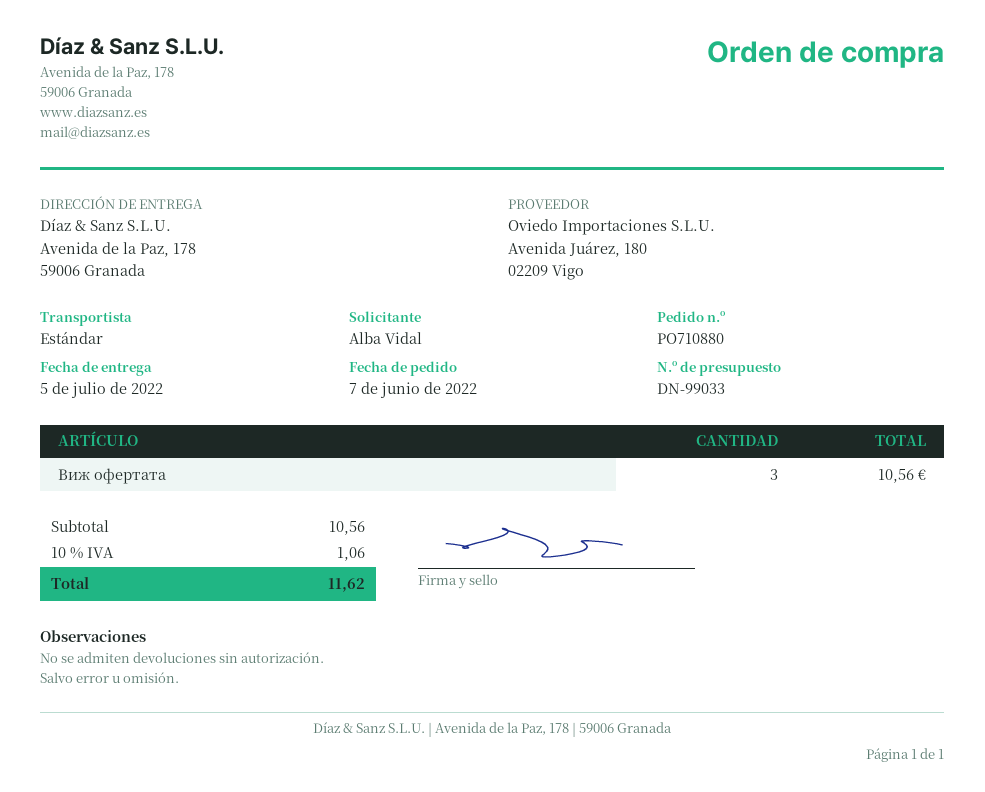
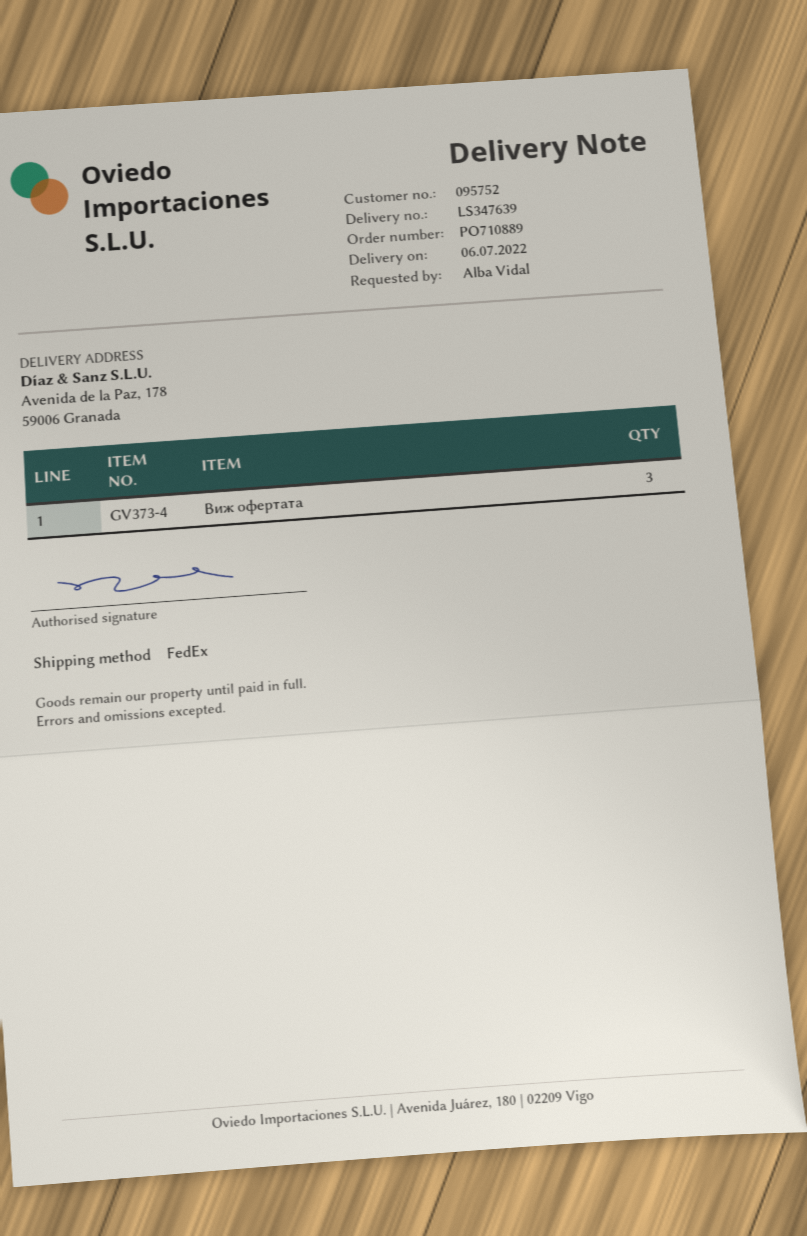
order number: PO710880 -> PO710889
delivery date: 2022-07-05 -> 2022-07-06
shipping method: standard -> FedEx

